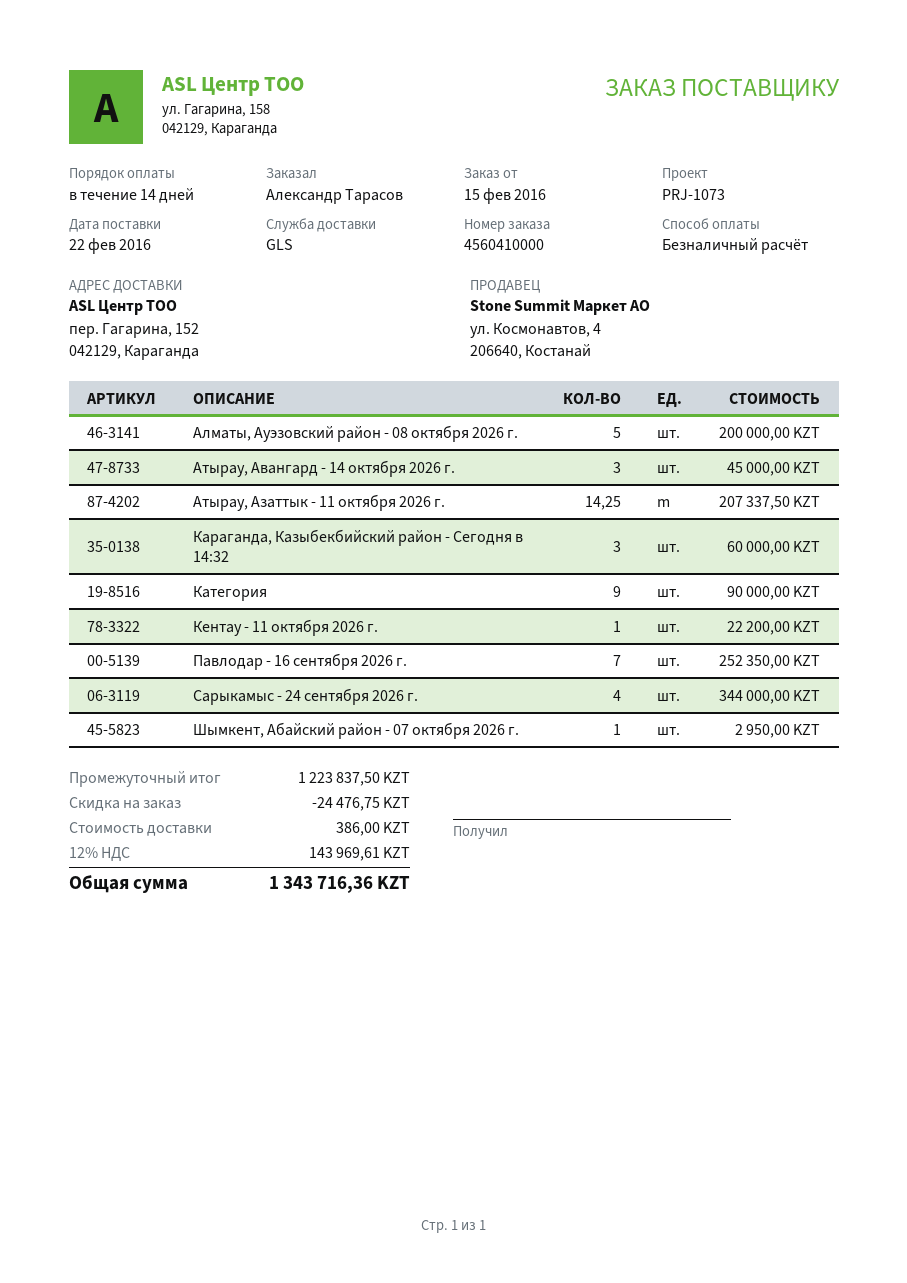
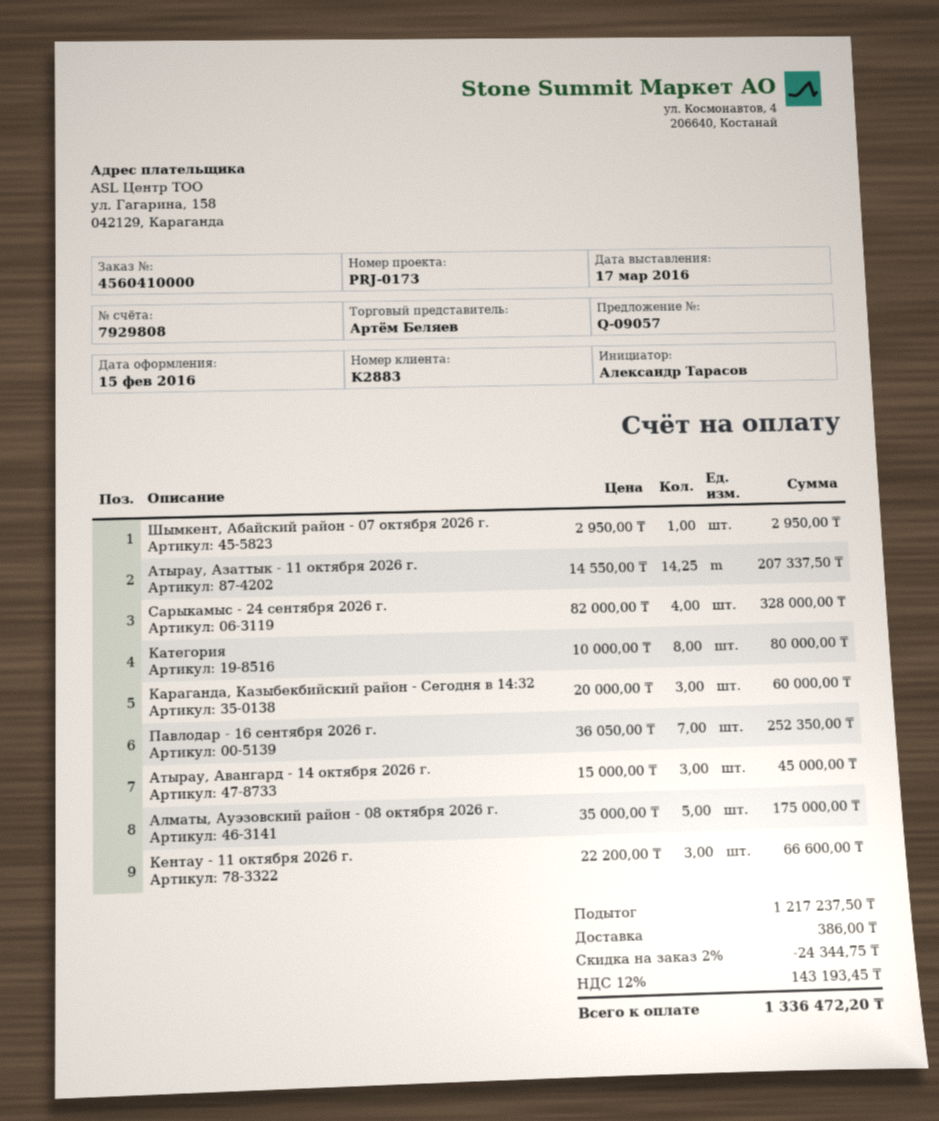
reference: PRJ-1073 -> PRJ-0173
Алматы, Ауэзовский район - 08 октября 2026 г.: 5 for 200000.00 -> 5 for 175000.00
Категория: 9 for 90000.00 -> 8 for 80000.00
Кентау - 11 октября 2026 г.: 1 for 22200.00 -> 3 for 66600.00
Сарыкамыс - 24 сентября 2026 г.: 4 for 344000.00 -> 4 for 328000.00
subtotal: 1223837.50 -> 1217237.50
discount: 24476.75 -> 24344.75
tax: 12% = 143969.61 -> 12% = 143193.45
total: 1343716.36 -> 1336472.20

